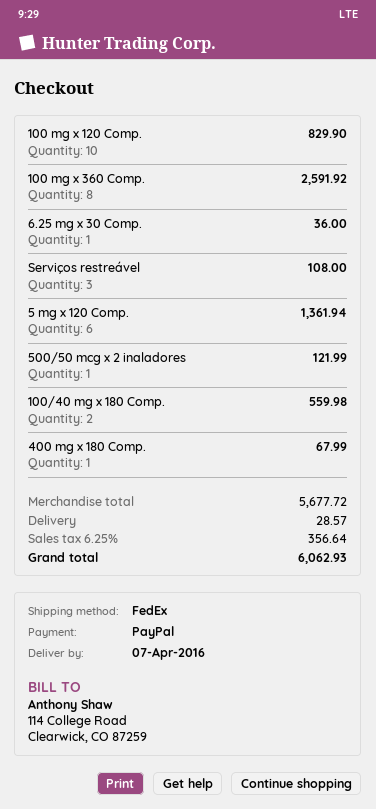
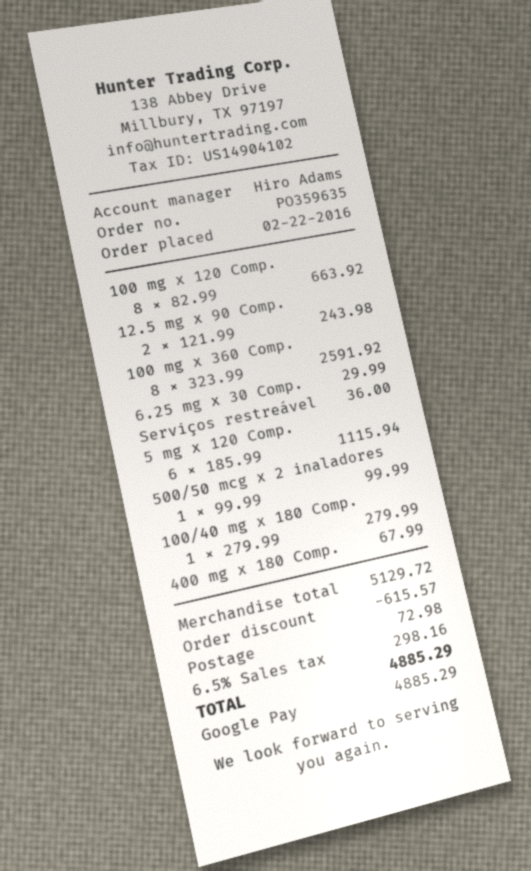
payment method: PayPal -> Google Pay
100 mg x 120 Comp.: 10 for 829.90 -> 8 for 663.92
6.25 mg x 30 Comp.: 1 for 36.00 -> 1 for 29.99
Serviços restreável: 3 for 108.00 -> 1 for 36.00
5 mg x 120 Comp.: 6 for 1361.94 -> 6 for 1115.94
500/50 mcg x 2 inaladores: 1 for 121.99 -> 1 for 99.99
100/40 mg x 180 Comp.: 2 for 559.98 -> 1 for 279.99
12.5 mg x 90 Comp.: none -> 2 for 243.98
subtotal: 5677.72 -> 5129.72
discount: none -> 615.57
shipping: 28.57 -> 72.98
tax: 6.25% = 356.64 -> 6.5% = 298.16
total: 6062.93 -> 4885.29

